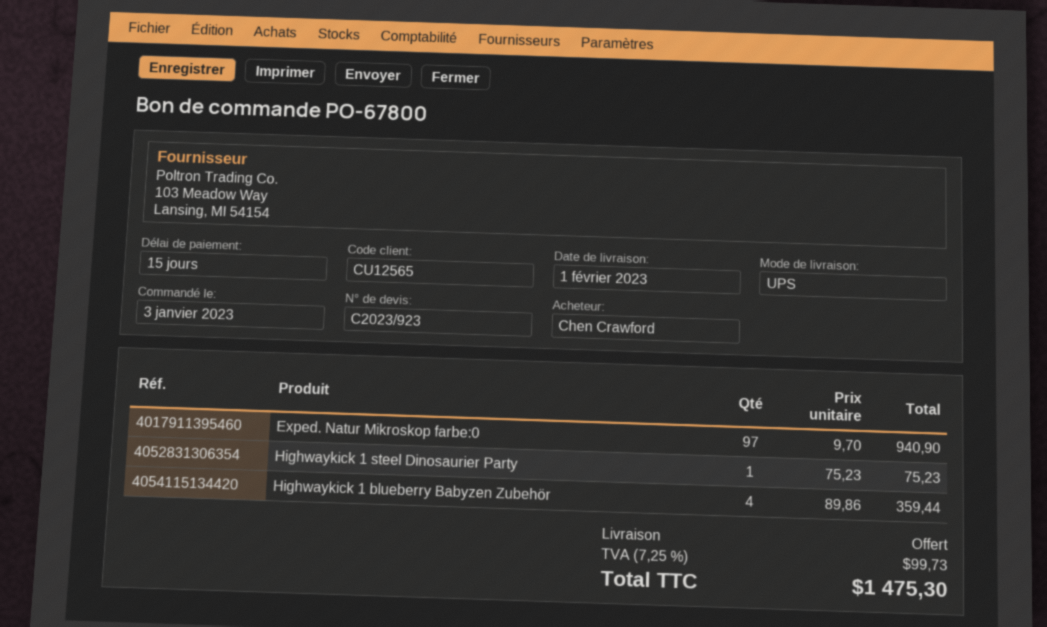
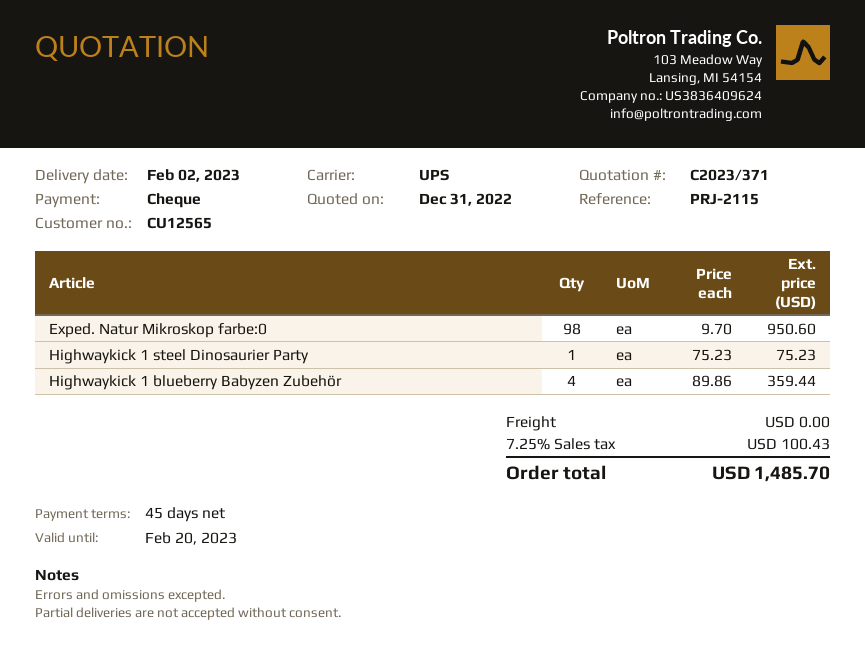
quote number: C2023/923 -> C2023/371
delivery date: 2023-02-01 -> 2023-02-02
payment terms: 15 days -> 45 days
Exped. Natur Mikroskop farbe:0: 97 x 9.70 = 940.90 -> 98 x 9.70 = 950.60
tax: 7.25% = 99.73 -> 7.25% = 100.43
total: 1475.30 -> 1485.70

